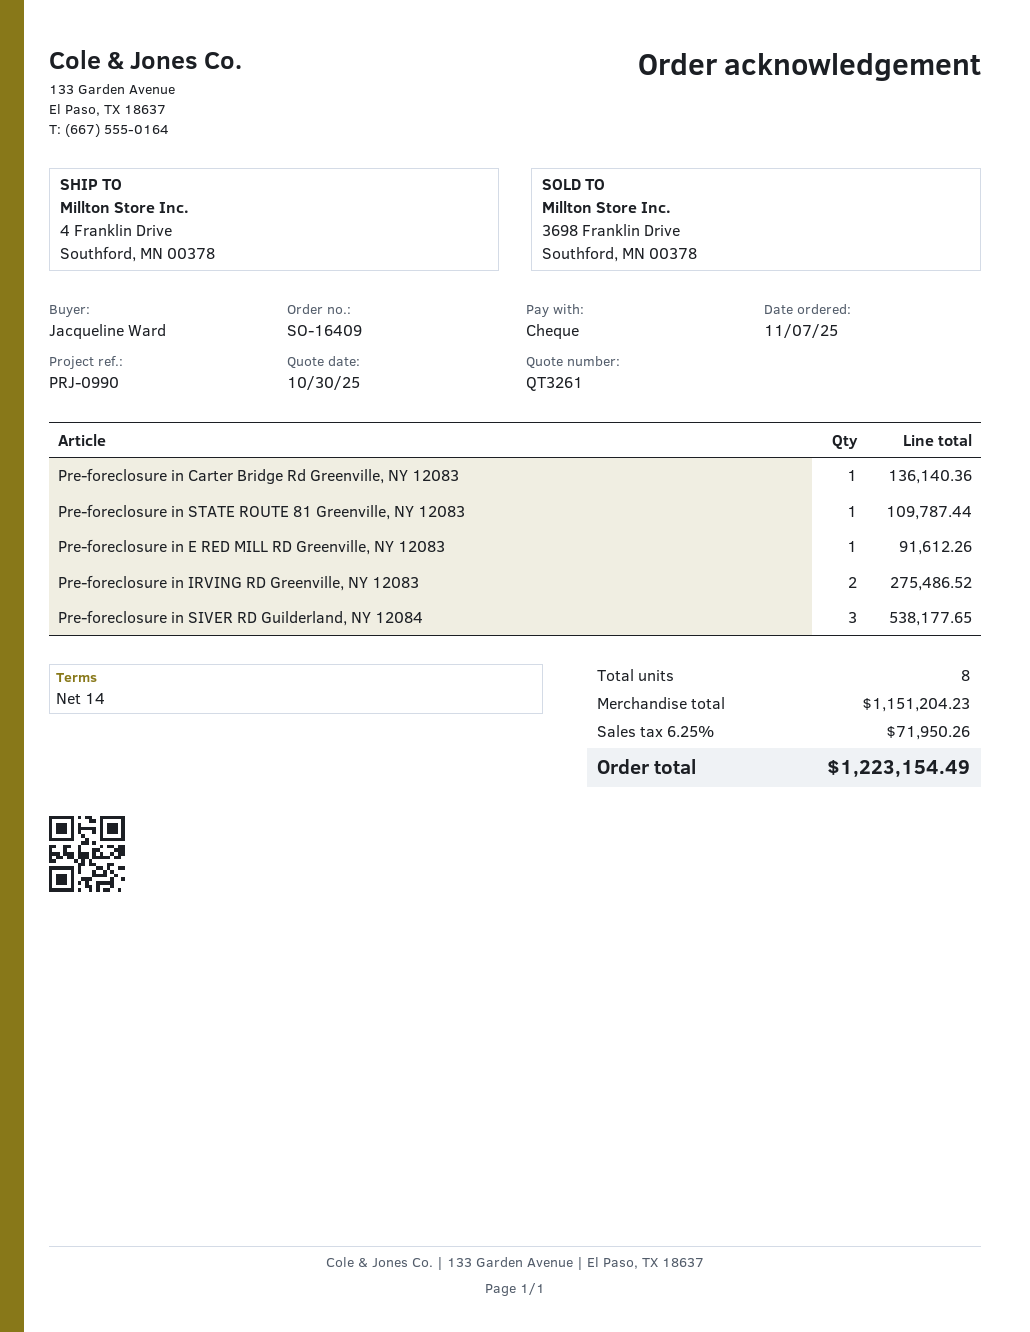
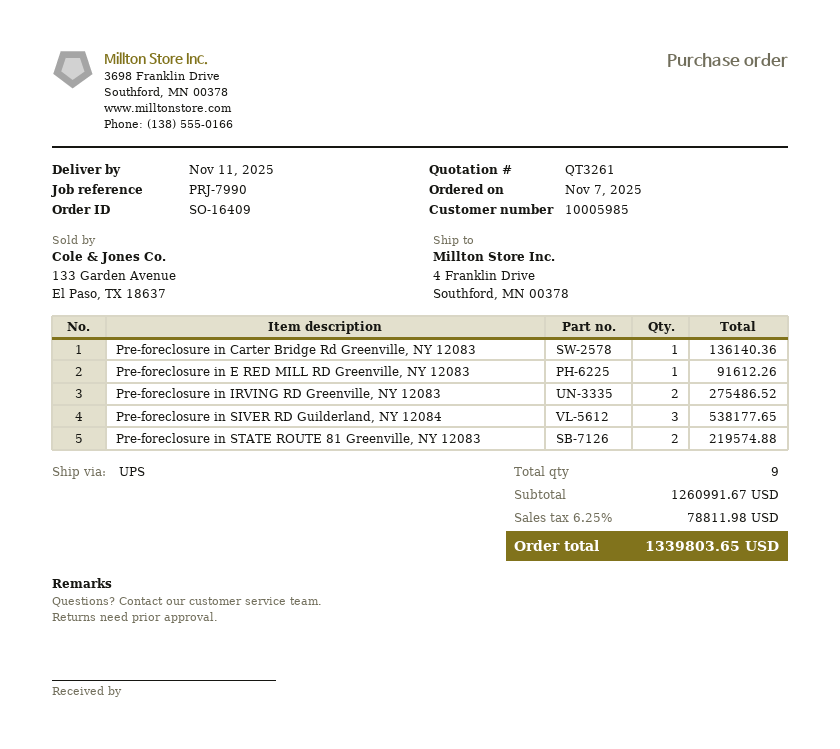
reference: PRJ-0990 -> PRJ-7990
Pre-foreclosure in STATE ROUTE 81 Greenville, NY 12083: 1 for 109787.44 -> 2 for 219574.88
total quantity: 8 -> 9
subtotal: 1151204.23 -> 1260991.67
tax: 6.25% = 71950.26 -> 6.25% = 78811.98
total: 1223154.49 -> 1339803.65

